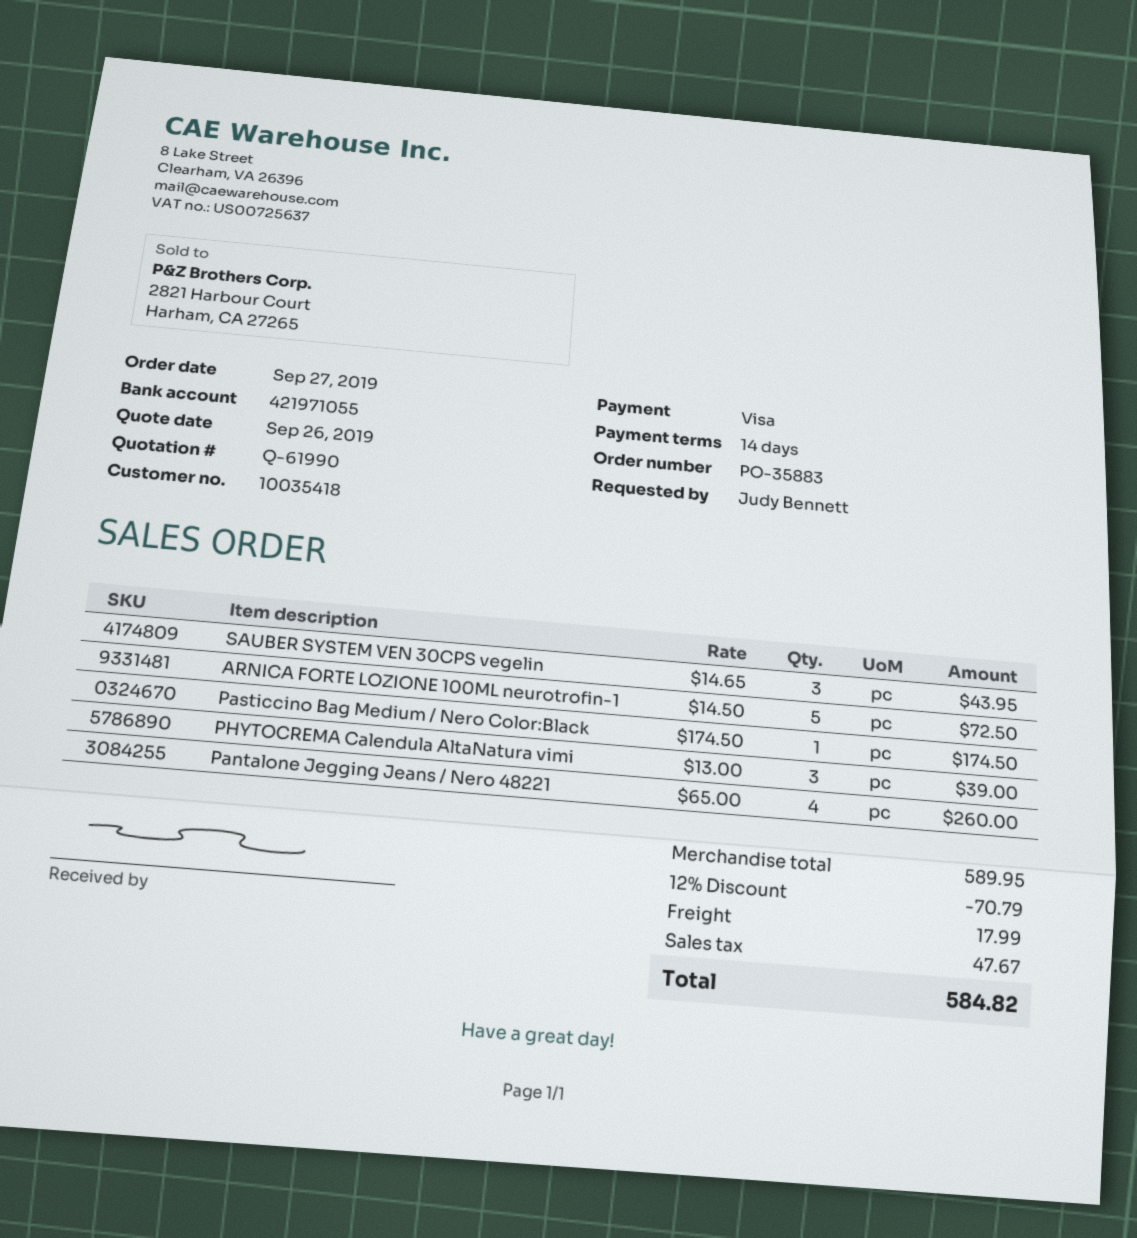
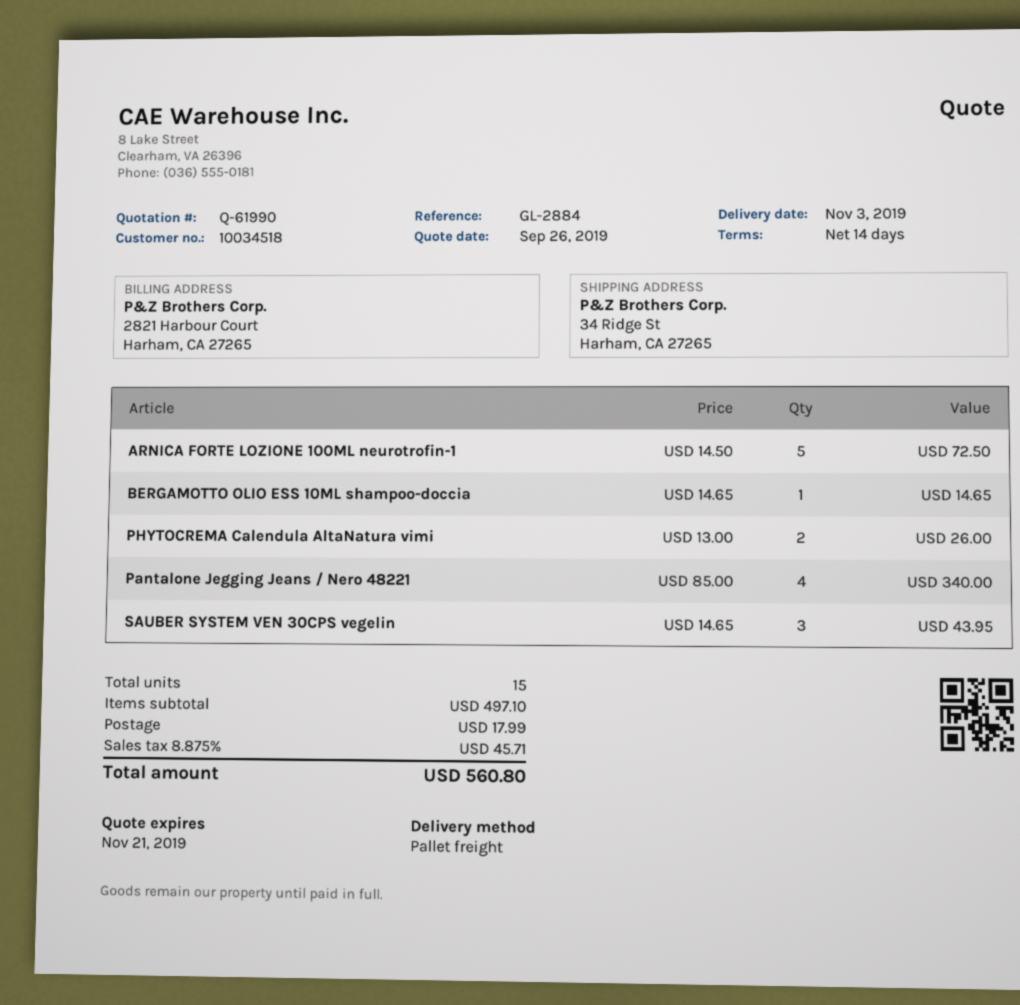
customer number: 10035418 -> 10034518
Pasticcino Bag Medium / Nero Color:Black: 1 x 174.50 = 174.50 -> none
PHYTOCREMA Calendula AltaNatura vimi: 3 x 13.00 = 39.00 -> 2 x 13.00 = 26.00
Pantalone Jegging Jeans / Nero 48221: 4 x 65.00 = 260.00 -> 4 x 85.00 = 340.00
BERGAMOTTO OLIO ESS 10ML shampoo-doccia: none -> 1 x 14.65 = 14.65
subtotal: 589.95 -> 497.10
discount: 12% = 70.79 -> none
tax: 47.67 -> 45.71
total: 584.82 -> 560.80

